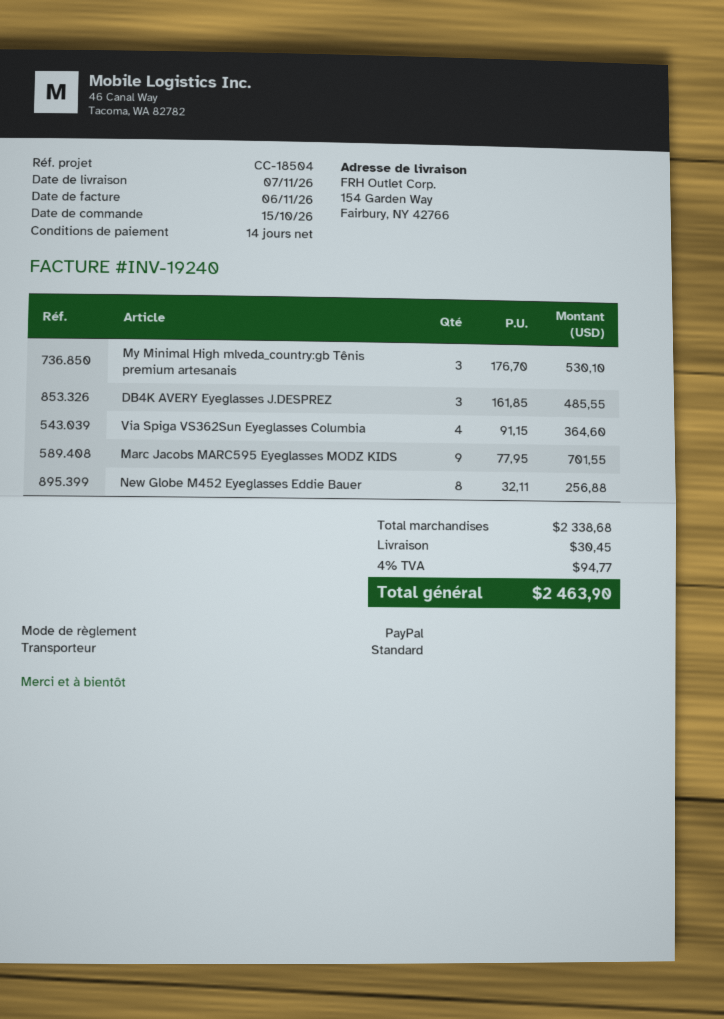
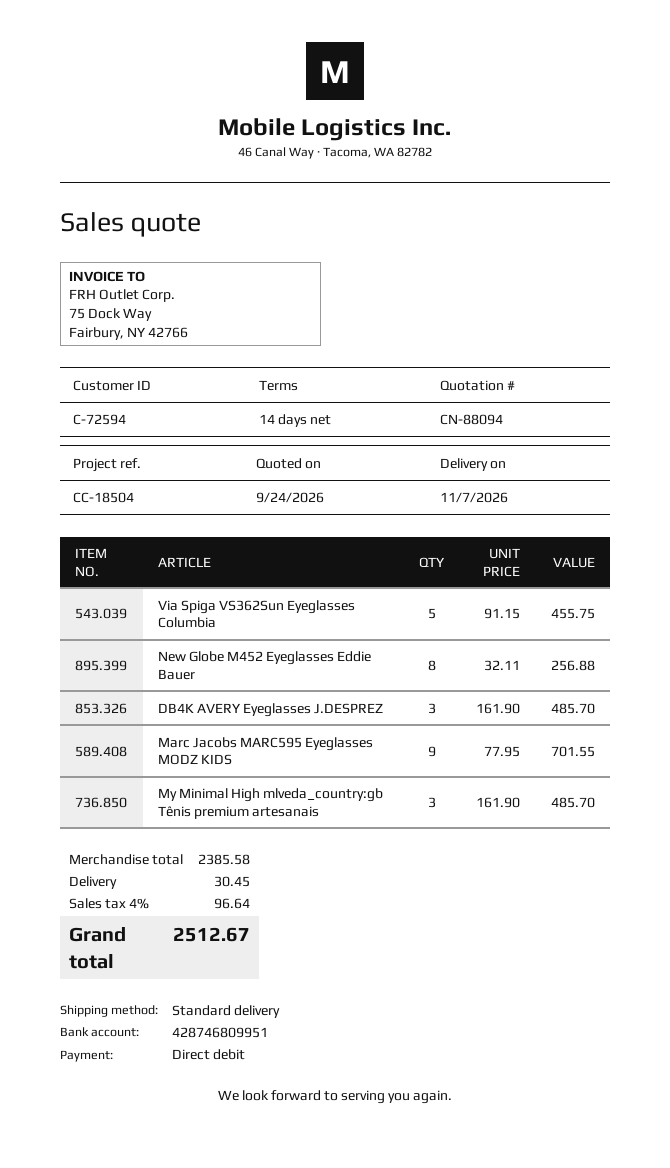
payment method: PayPal -> direct debit
My Minimal High mlveda_country:gb Tênis premium artesanais: 3 x 176.70 = 530.10 -> 3 x 161.90 = 485.70
DB4K AVERY Eyeglasses J.DESPREZ: 3 x 161.85 = 485.55 -> 3 x 161.90 = 485.70
Via Spiga VS362Sun Eyeglasses Columbia: 4 x 91.15 = 364.60 -> 5 x 91.15 = 455.75
subtotal: 2338.68 -> 2385.58
tax: 4% = 94.77 -> 4% = 96.64
total: 2463.90 -> 2512.67

